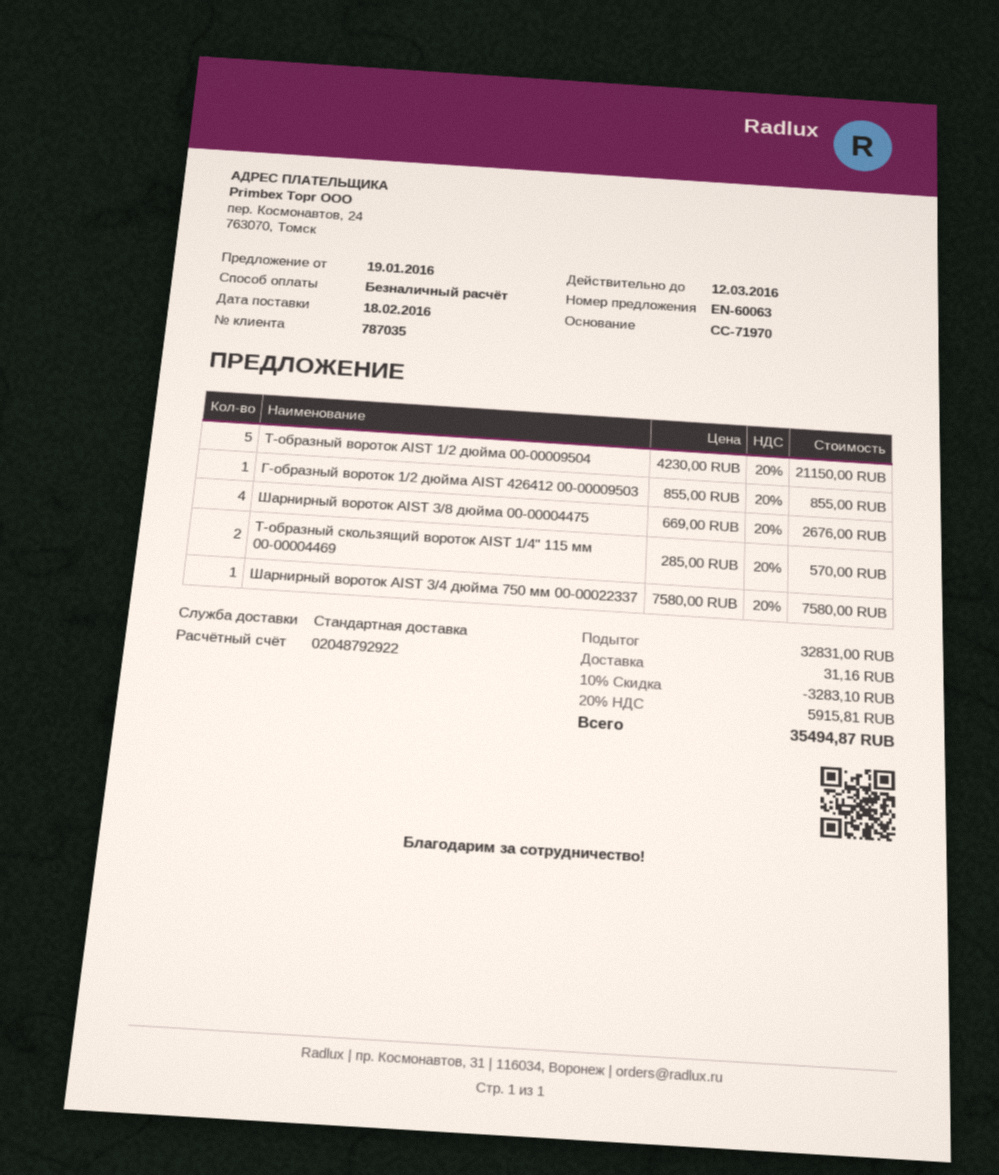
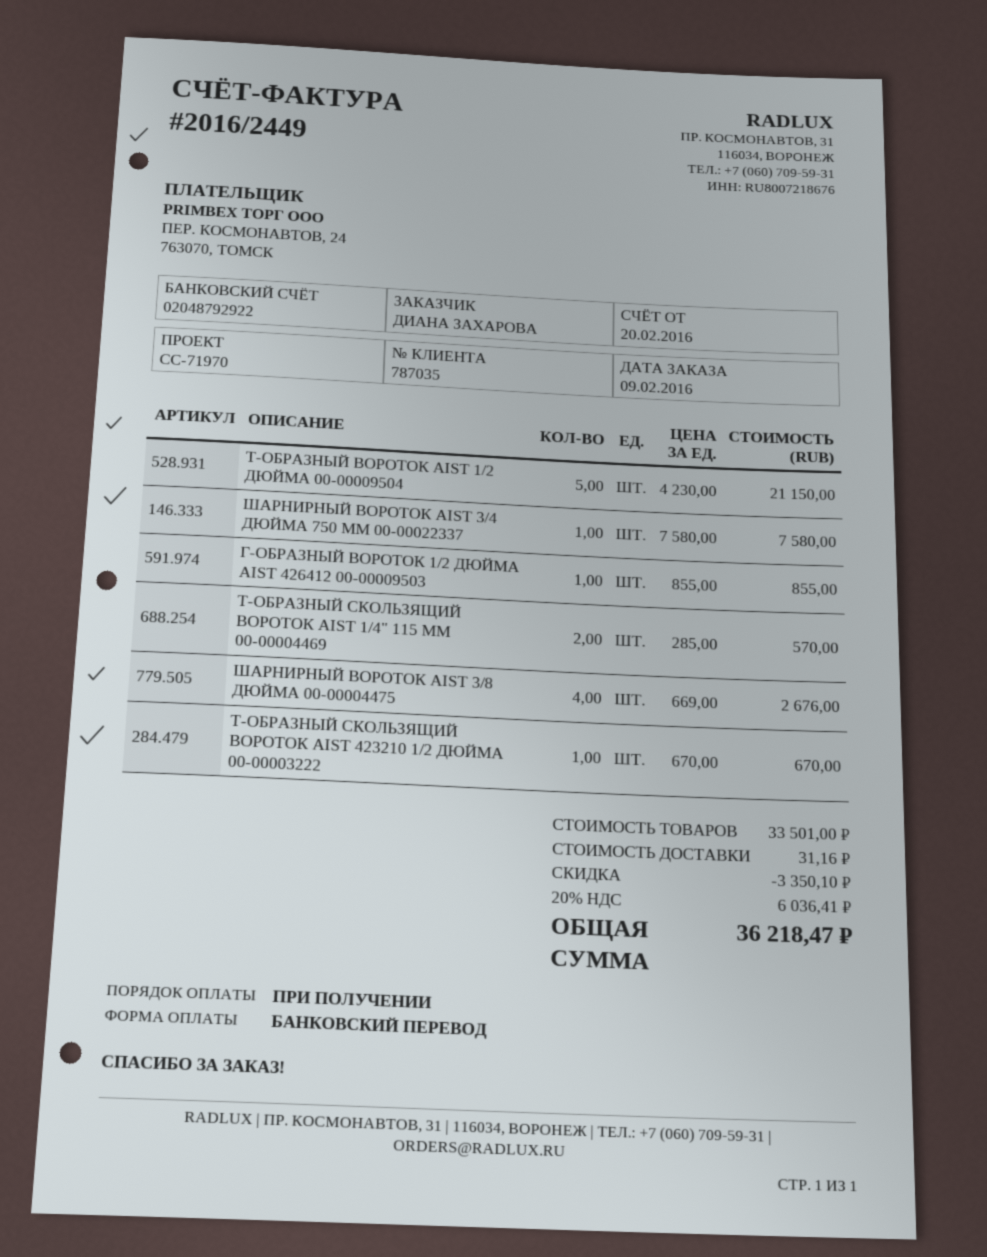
Т-ОБРАЗНЫЙ СКОЛЬЗЯЩИЙ ВОРОТОК AIST 423210 1/2 ДЮЙМА 00-00003222: none -> 1 x 670.00 = 670.00
subtotal: 32831.00 -> 33501.00
discount: 3283.10 -> 3350.10
tax: 20% = 5915.81 -> 20% = 6036.41
total: 35494.87 -> 36218.47

